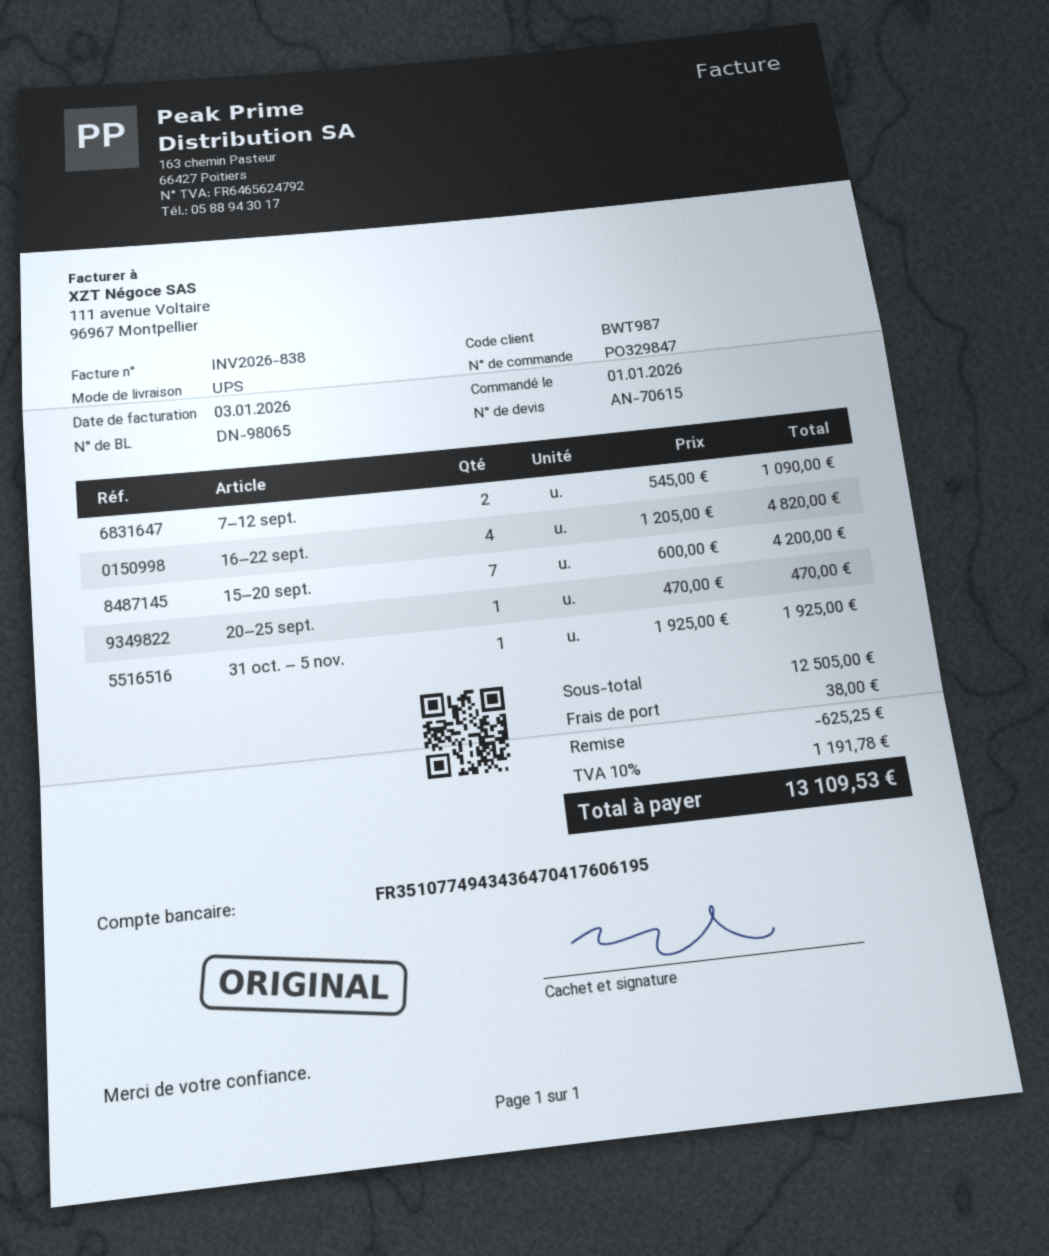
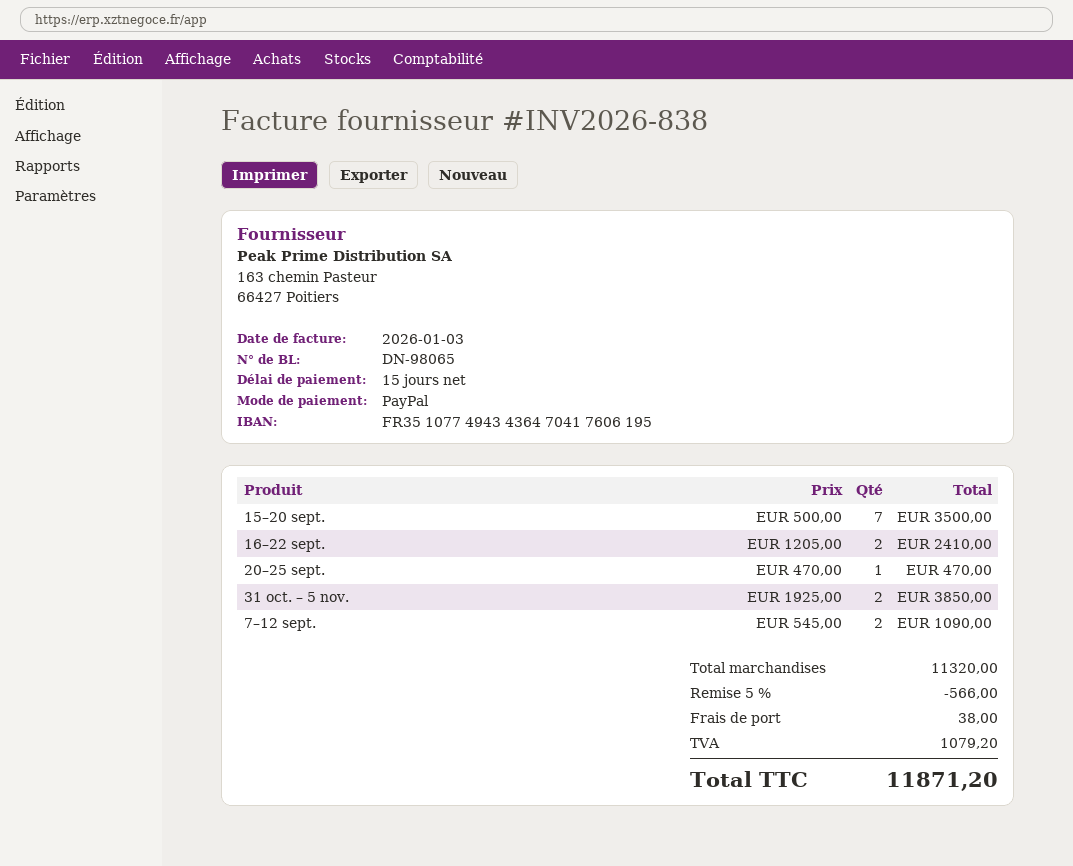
16–22 sept.: 4 x 1205.00 = 4820.00 -> 2 x 1205.00 = 2410.00
15–20 sept.: 7 x 600.00 = 4200.00 -> 7 x 500.00 = 3500.00
31 oct. – 5 nov.: 1 x 1925.00 = 1925.00 -> 2 x 1925.00 = 3850.00
subtotal: 12505.00 -> 11320.00
discount: 625.25 -> 566.00
tax: 1191.78 -> 1079.20
total: 13109.53 -> 11871.20

